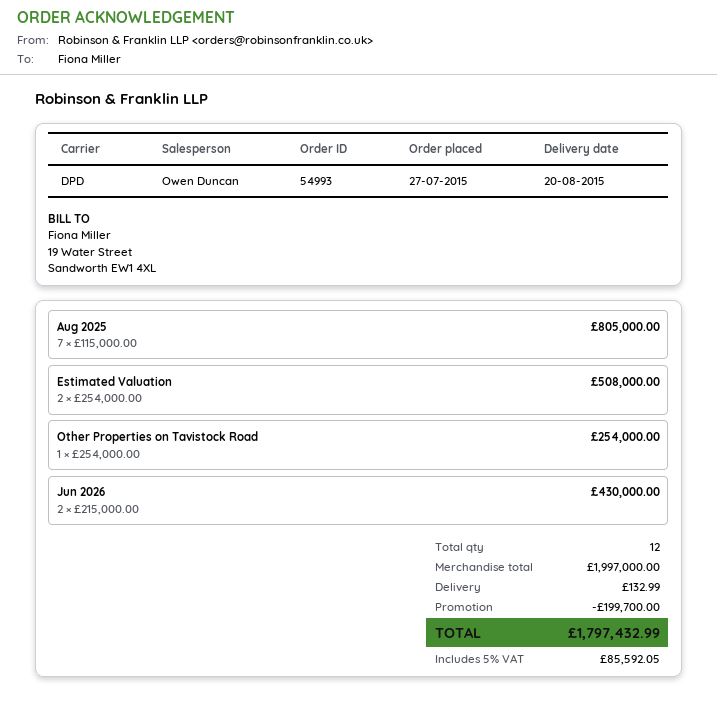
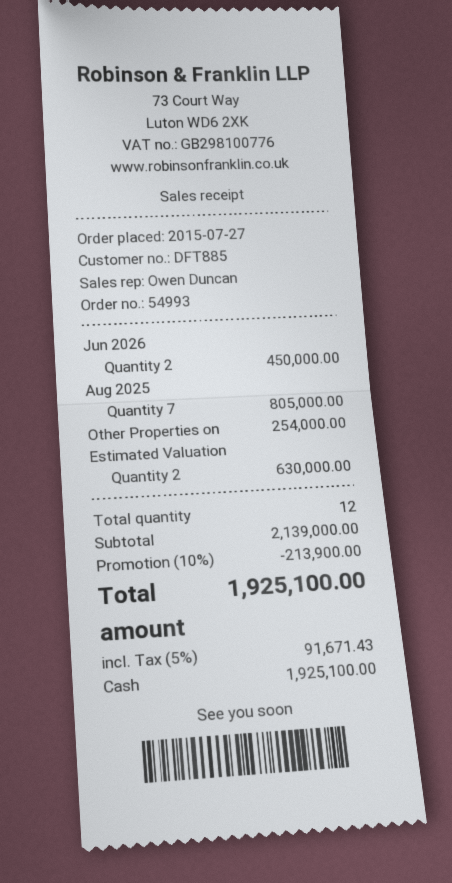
Estimated Valuation: 2 for 508000.00 -> 2 for 630000.00
Jun 2026: 2 for 430000.00 -> 2 for 450000.00
subtotal: 1997000.00 -> 2139000.00
discount: 199700.00 -> 213900.00
shipping: 132.99 -> none
tax: 5% = 85592.05 -> 5% = 91671.43
total: 1797432.99 -> 1925100.00

